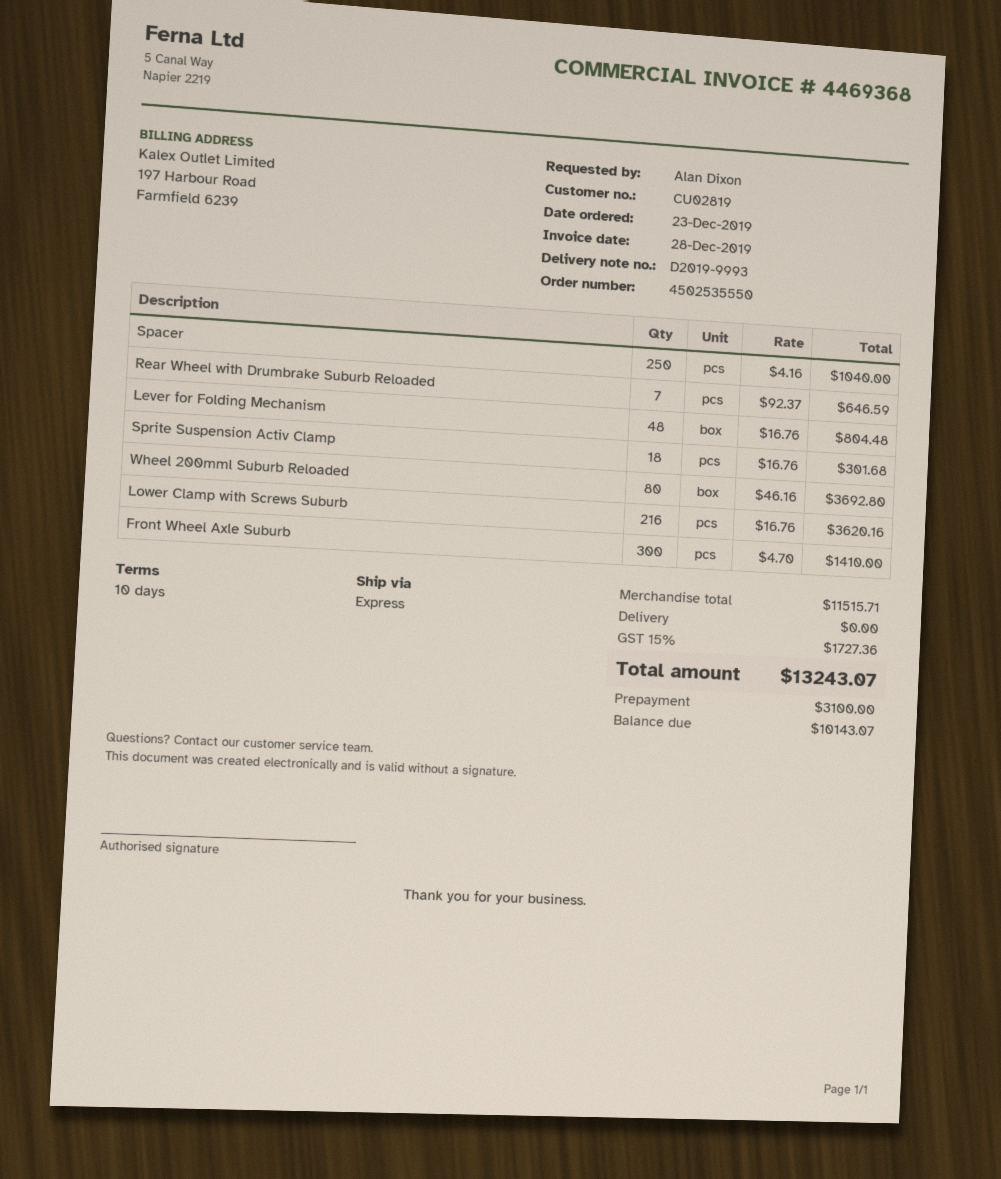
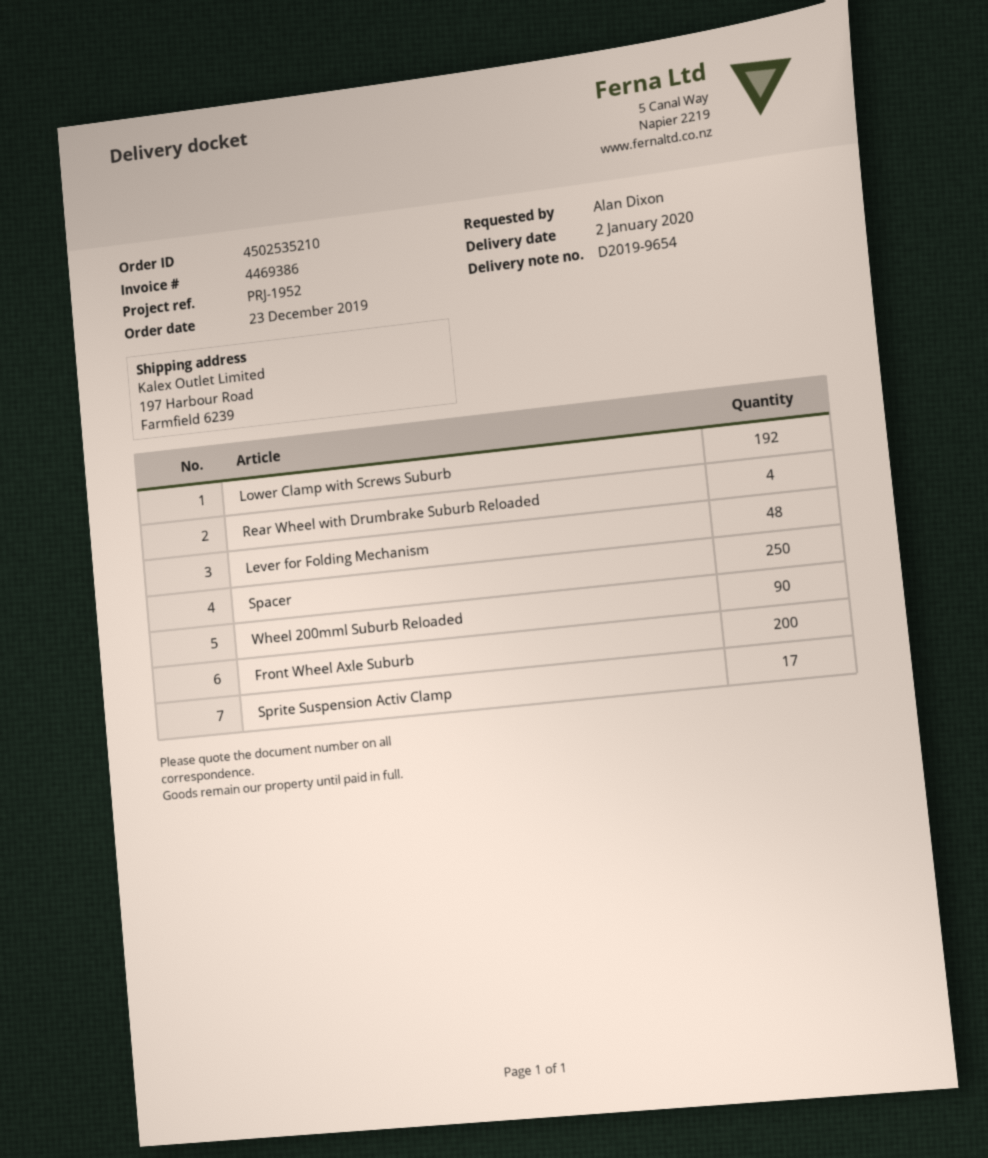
order number: 4502535550 -> 4502535210
delivery note number: D2019-9993 -> D2019-9654
invoice number: 4469368 -> 4469386
Rear Wheel with Drumbrake Suburb Reloaded: 7 -> 4
Sprite Suspension Activ Clamp: 18 -> 17
Wheel 200mml Suburb Reloaded: 80 -> 90
Lower Clamp with Screws Suburb: 216 -> 192
Front Wheel Axle Suburb: 300 -> 200

